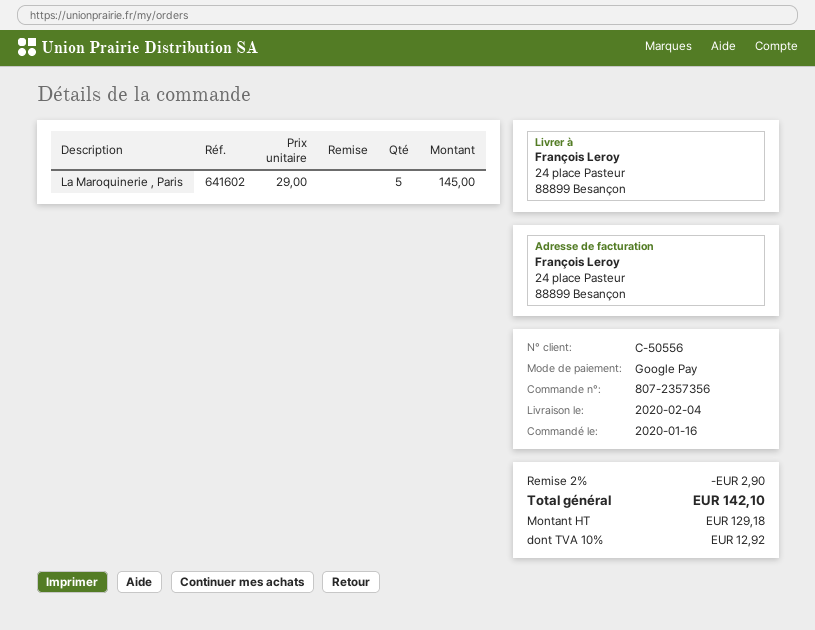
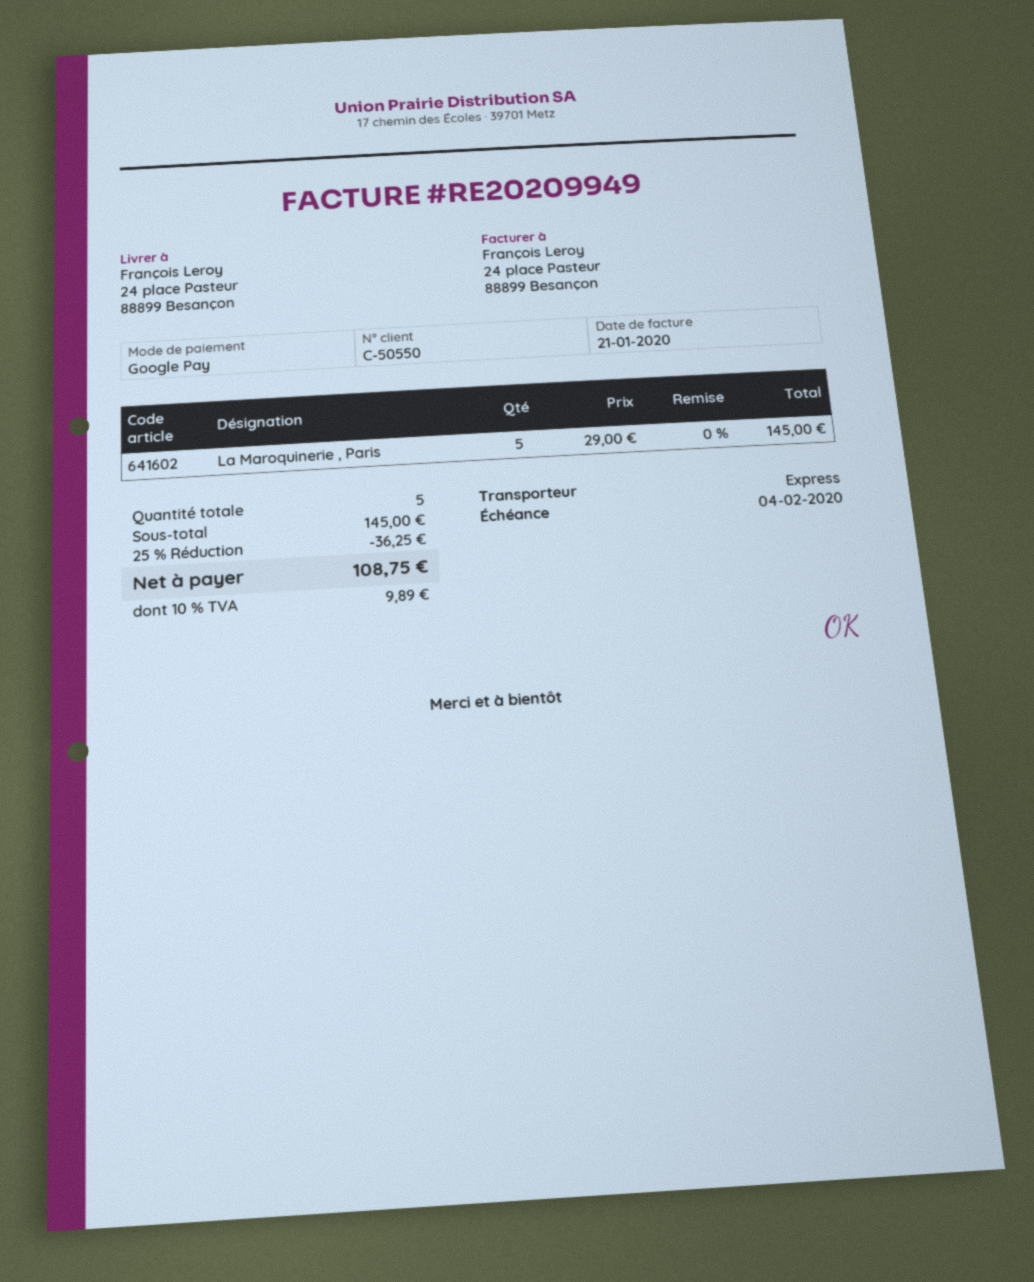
customer number: C-50556 -> C-50550
discount: 2% = 2.90 -> 25% = 36.25
tax: 10% = 12.92 -> 10% = 9.89
total: 142.10 -> 108.75

